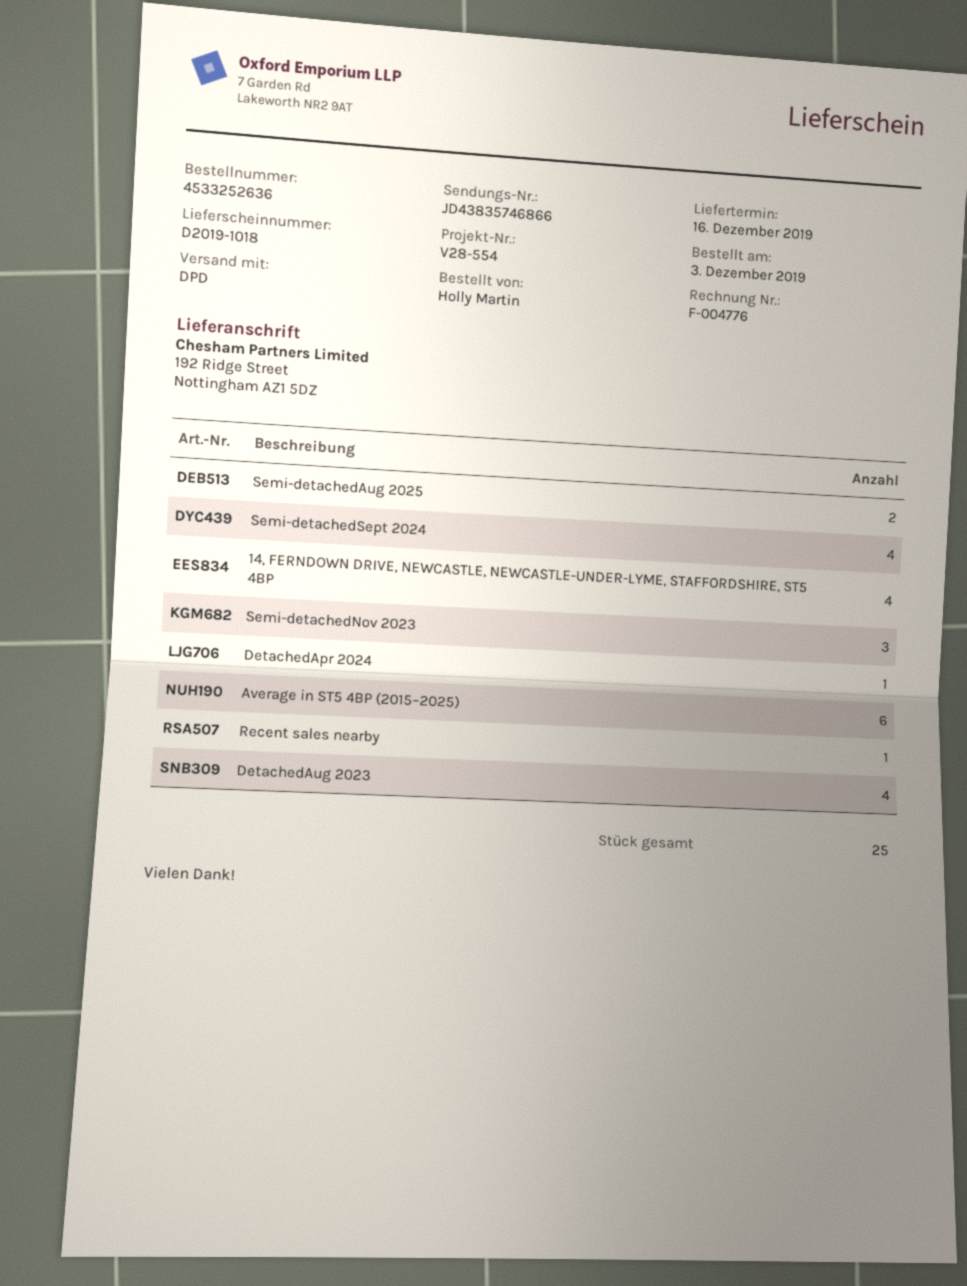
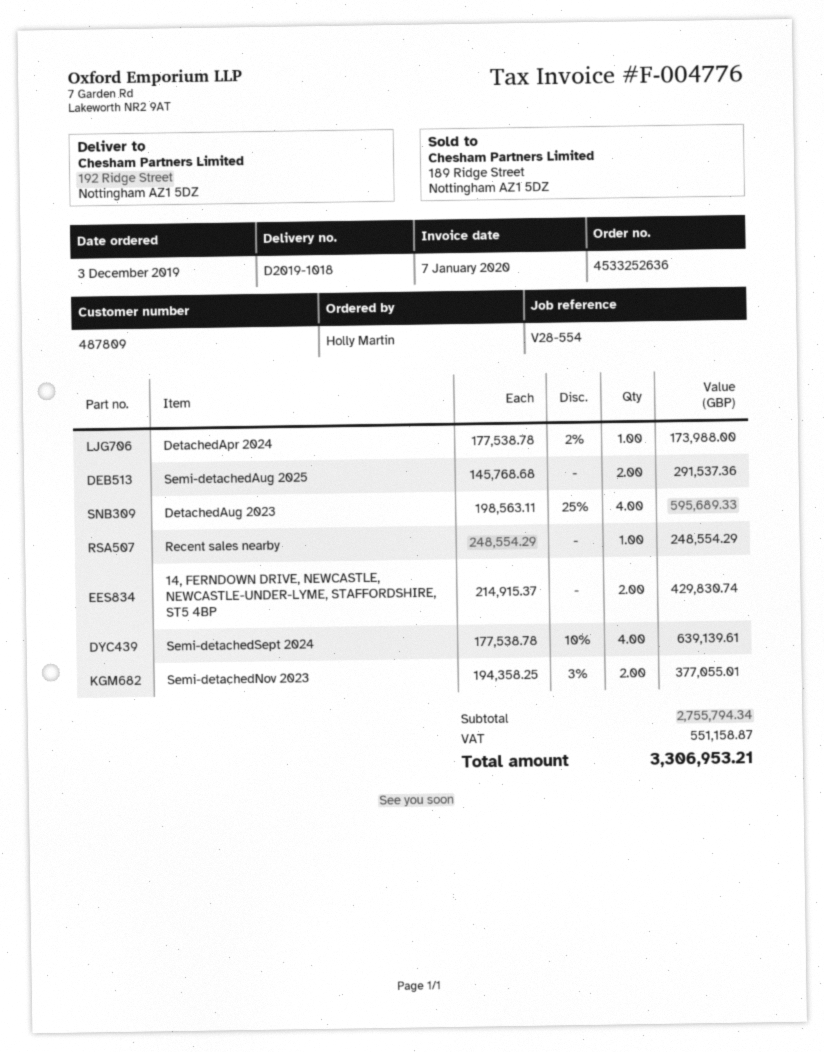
14, FERNDOWN DRIVE, NEWCASTLE, NEWCASTLE-UNDER-LYME, STAFFORDSHIRE, ST5 4BP: 4 -> 2
Semi-detachedNov 2023: 3 -> 2
Average in ST5 4BP (2015–2025): 6 -> none

